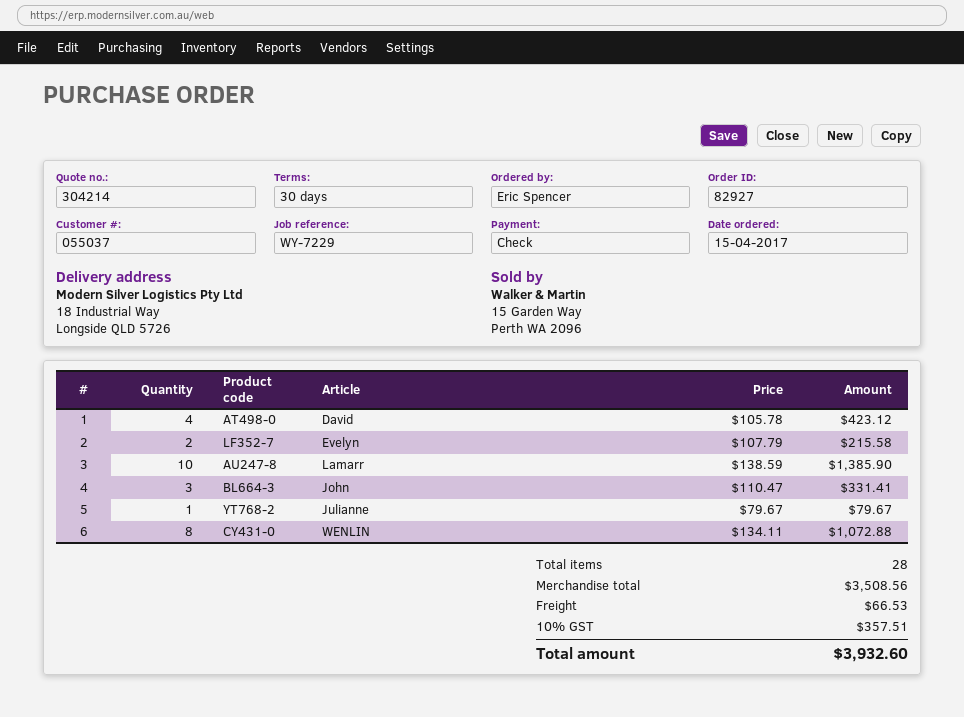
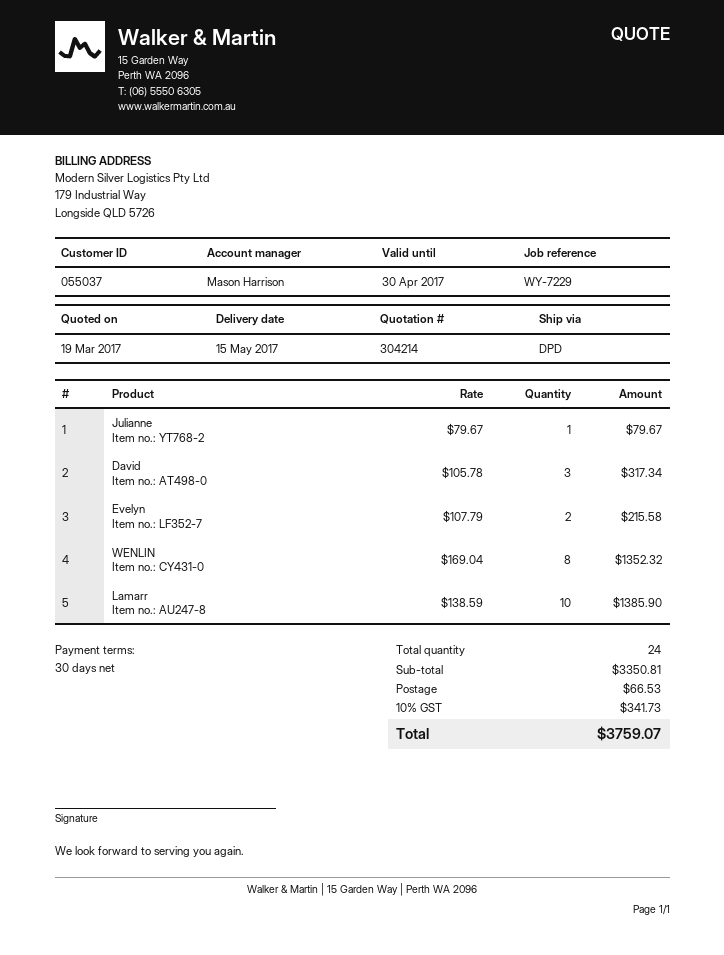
David: 4 x 105.78 = 423.12 -> 3 x 105.78 = 317.34
John: 3 x 110.47 = 331.41 -> none
WENLIN: 8 x 134.11 = 1072.88 -> 8 x 169.04 = 1352.32
total quantity: 28 -> 24
subtotal: 3508.56 -> 3350.81
tax: 10% = 357.51 -> 10% = 341.73
total: 3932.60 -> 3759.07

